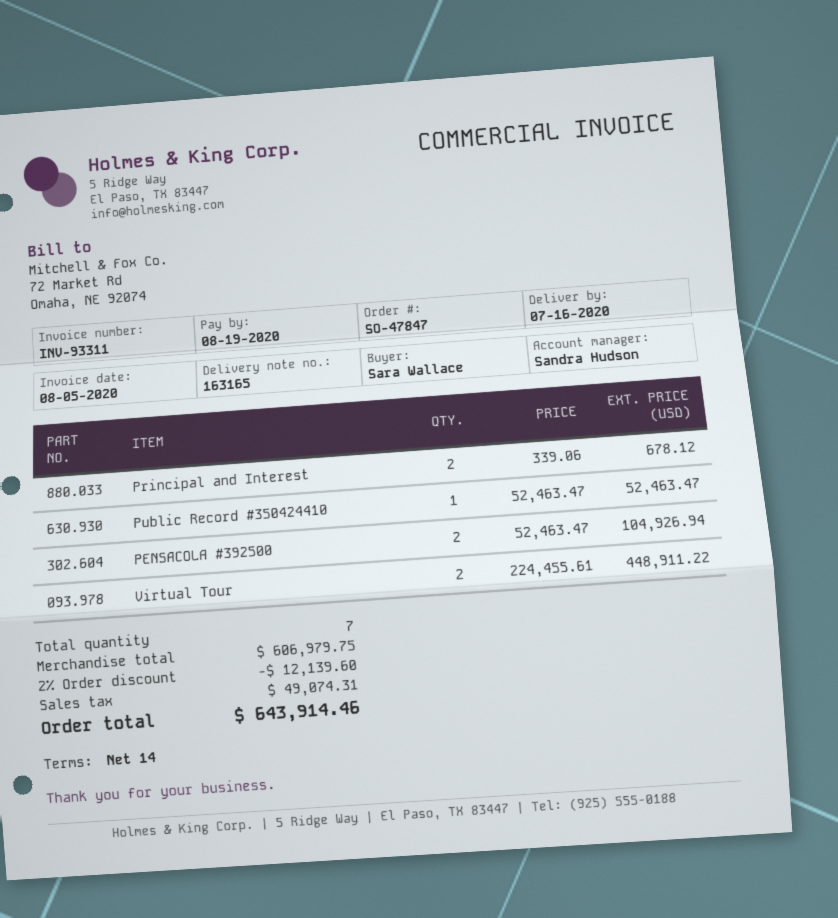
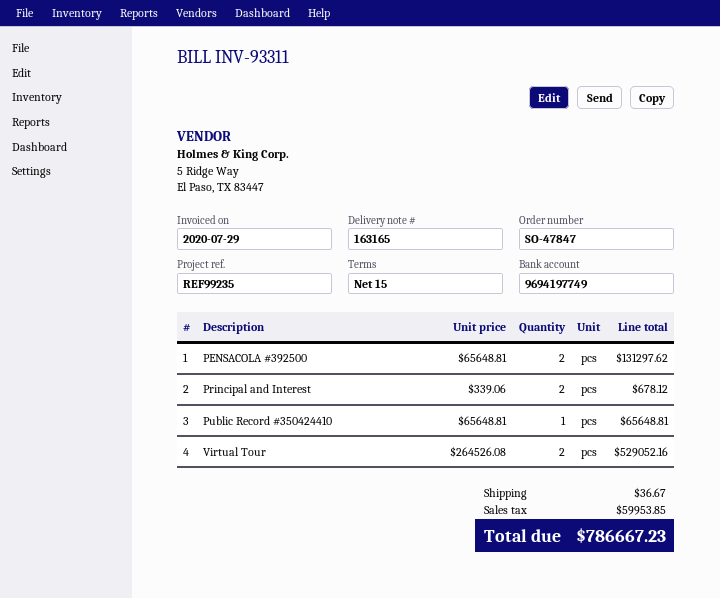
invoice date: 2020-08-05 -> 2020-07-29
payment terms: 14 days -> 15 days
Public Record #350424410: 1 x 52463.47 = 52463.47 -> 1 x 65648.81 = 65648.81
PENSACOLA #392500: 2 x 52463.47 = 104926.94 -> 2 x 65648.81 = 131297.62
Virtual Tour: 2 x 224455.61 = 448911.22 -> 2 x 264526.08 = 529052.16
discount: 2% = 12139.60 -> none
shipping: none -> 36.67
tax: 49074.31 -> 59953.85
total: 643914.46 -> 786667.23

